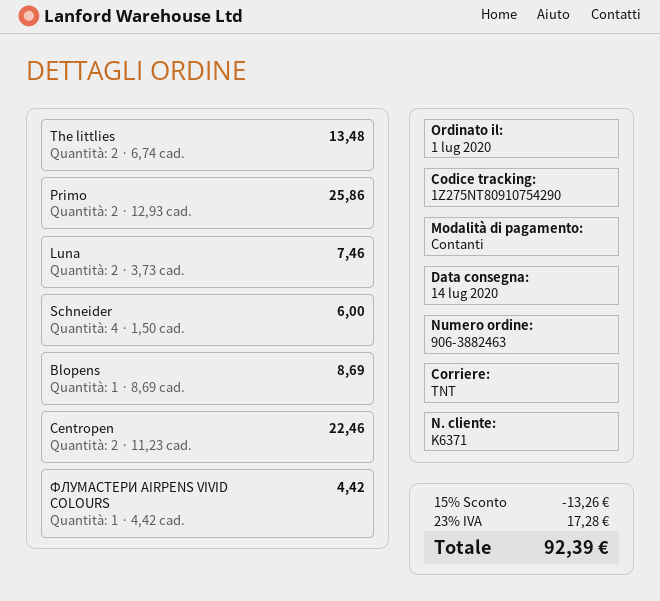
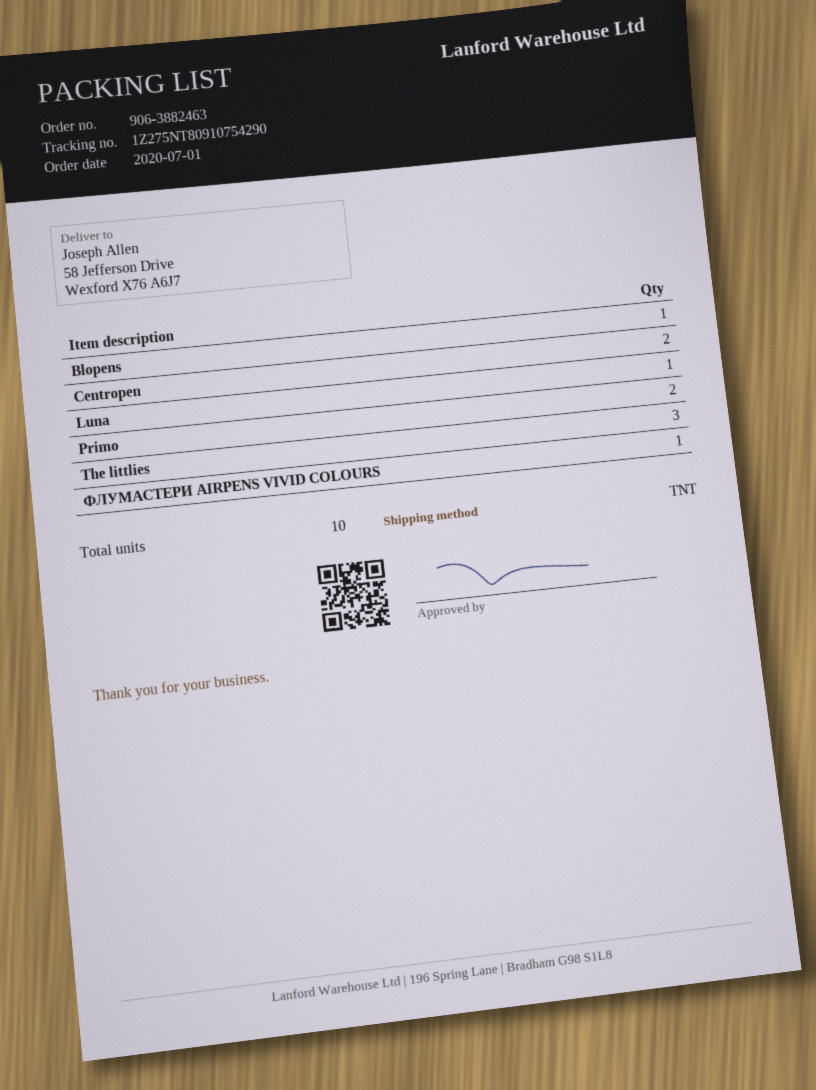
The littlies: 2 -> 3
Luna: 2 -> 1
Schneider: 4 -> none

